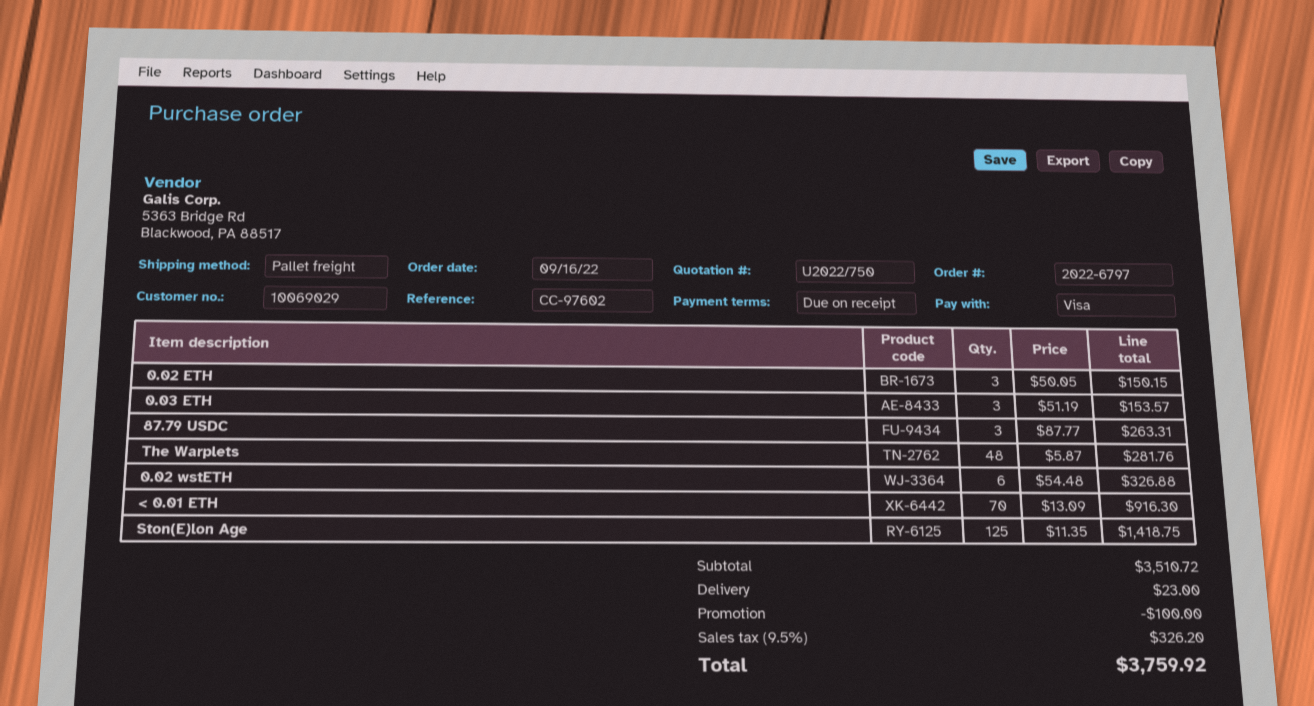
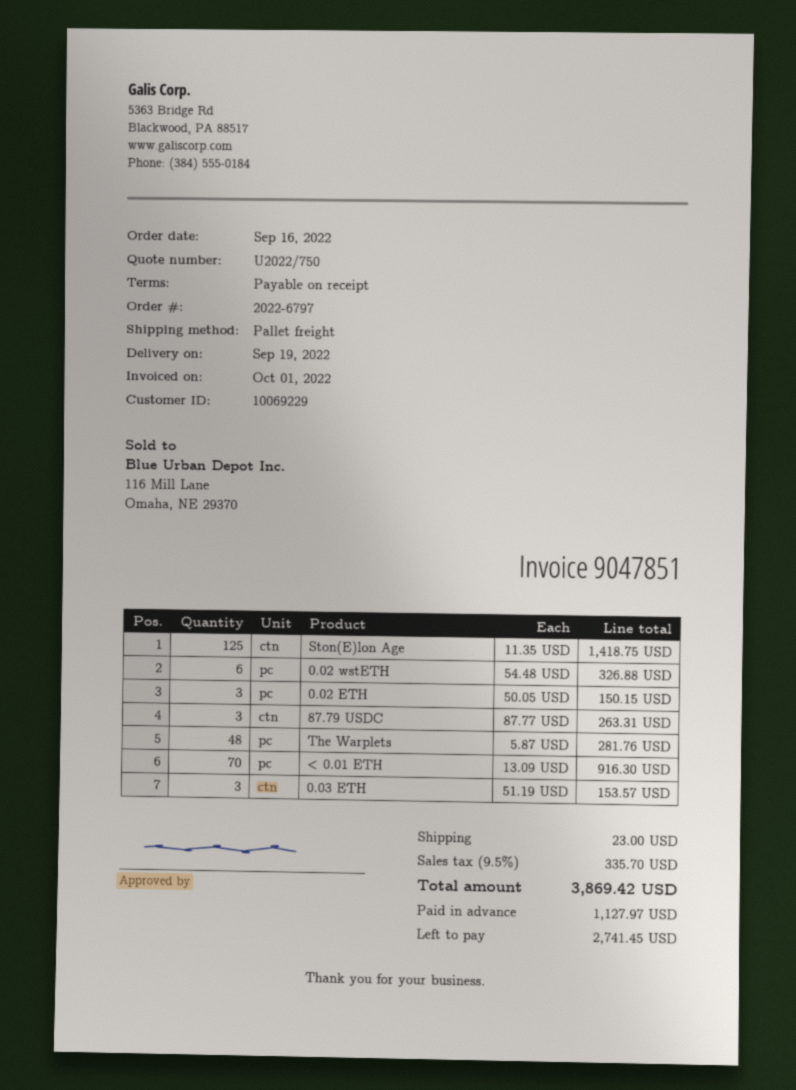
customer number: 10069029 -> 10069229
discount: 100.00 -> none
tax: 9.5% = 326.20 -> 9.5% = 335.70
total: 3759.92 -> 3869.42

